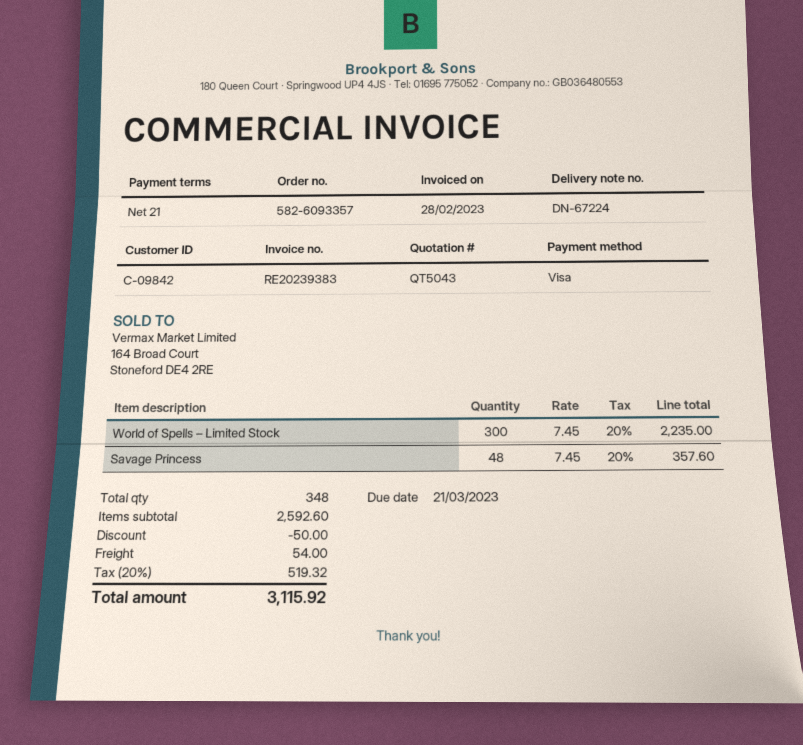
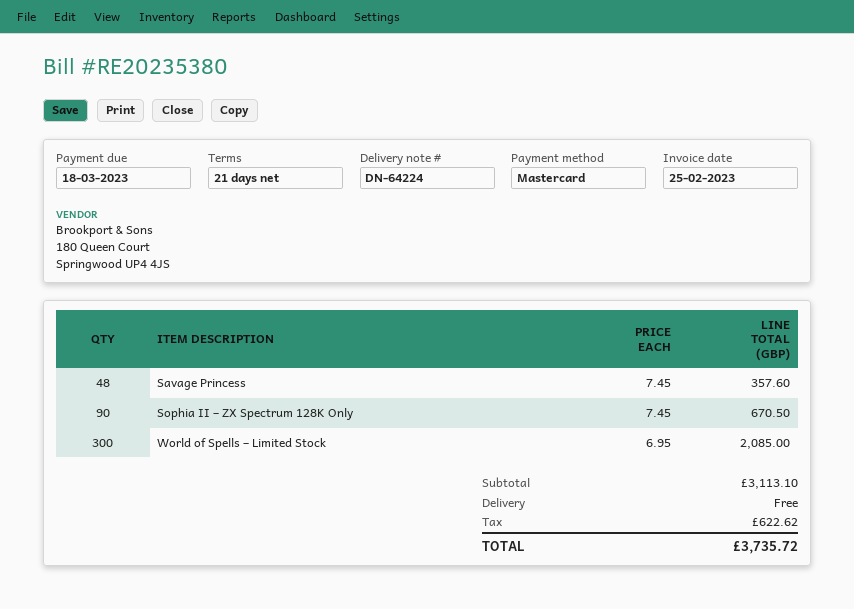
delivery note number: DN-67224 -> DN-64224
invoice number: RE20239383 -> RE20235380
invoice date: 2023-02-28 -> 2023-02-25
due date: 2023-03-21 -> 2023-03-18
payment method: Visa -> Mastercard
World of Spells – Limited Stock: 300 x 7.45 = 2235.00 -> 300 x 6.95 = 2085.00
Sophia II – ZX Spectrum 128K Only: none -> 90 x 7.45 = 670.50
subtotal: 2592.60 -> 3113.10
discount: 50.00 -> none
shipping: 54.00 -> 0.00
tax: 519.32 -> 622.62
total: 3115.92 -> 3735.72

